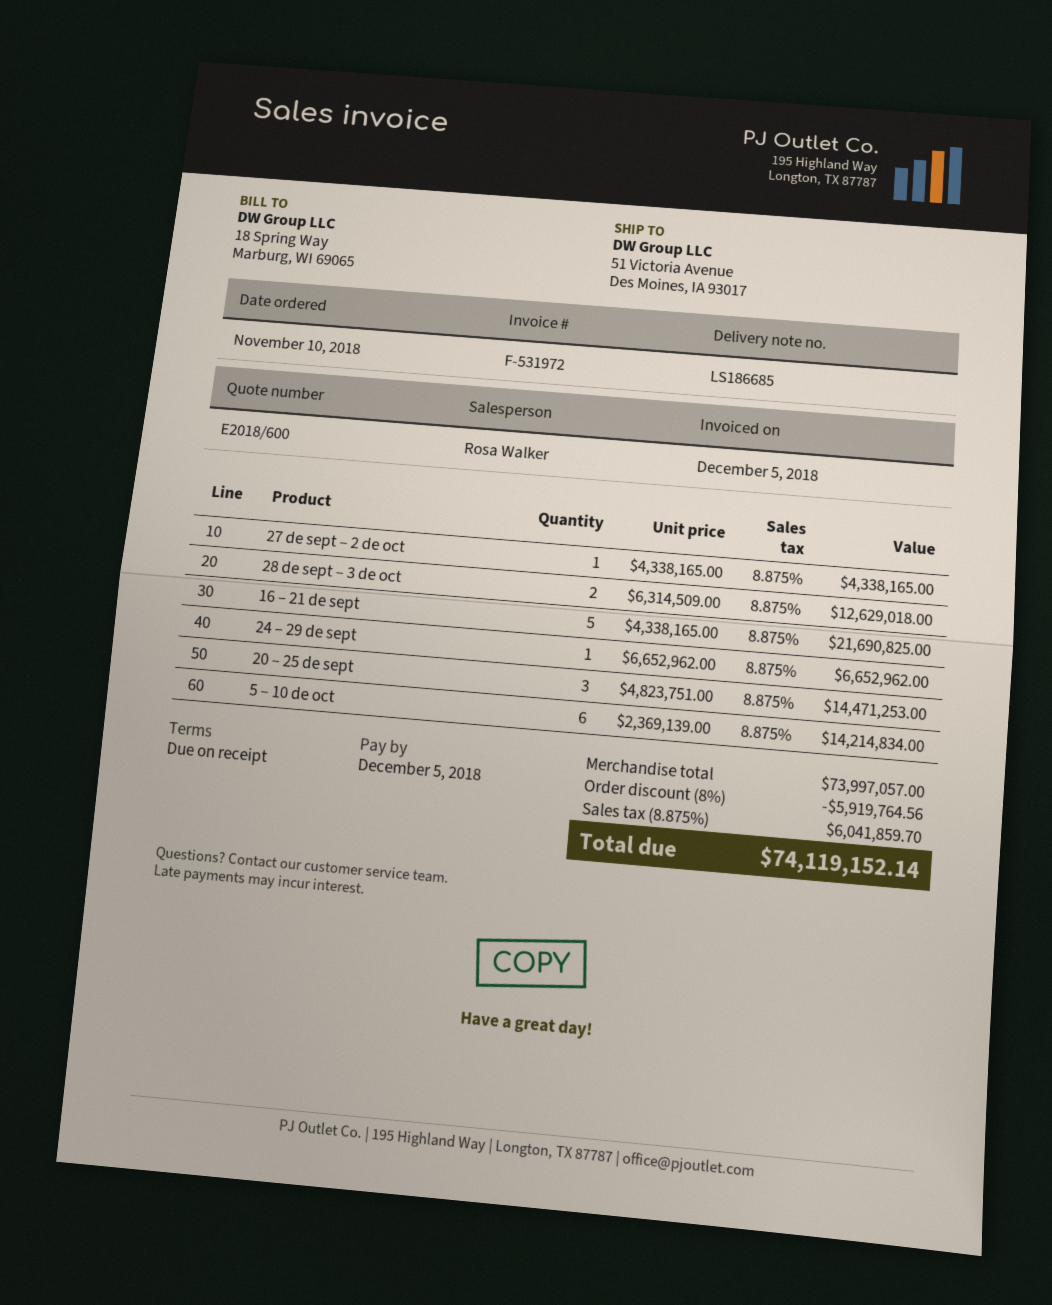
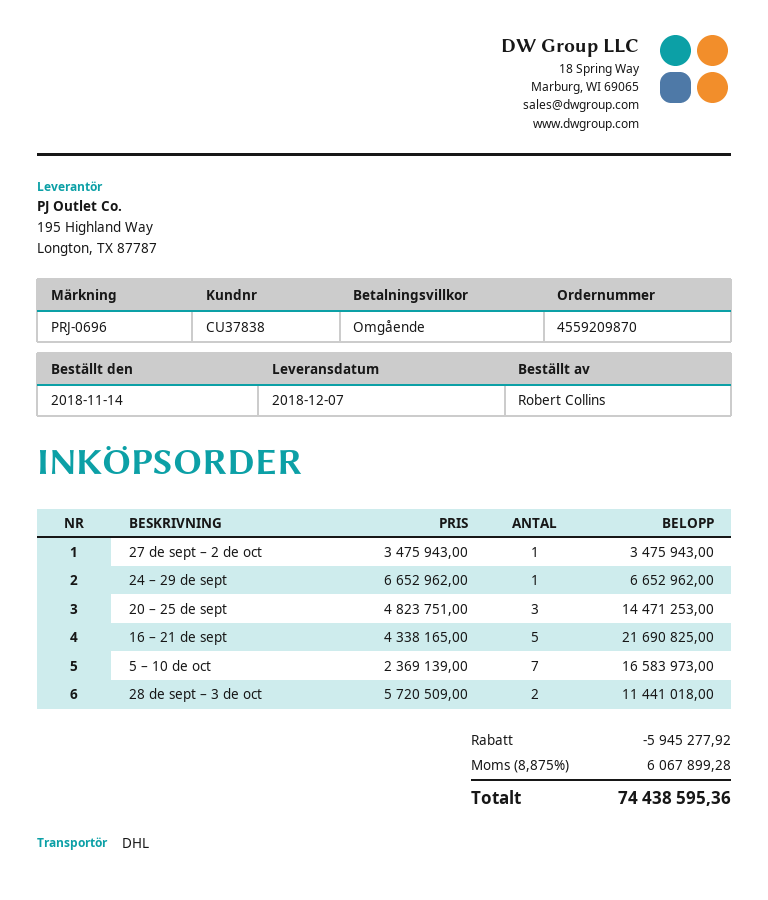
order date: 2018-11-10 -> 2018-11-14
27 de sept – 2 de oct: 1 x 4338165.00 = 4338165.00 -> 1 x 3475943.00 = 3475943.00
28 de sept – 3 de oct: 2 x 6314509.00 = 12629018.00 -> 2 x 5720509.00 = 11441018.00
5 – 10 de oct: 6 x 2369139.00 = 14214834.00 -> 7 x 2369139.00 = 16583973.00
discount: 5919764.56 -> 5945277.92
tax: 8.875% = 6041859.70 -> 8.875% = 6067899.28
total: 74119152.14 -> 74438595.36

